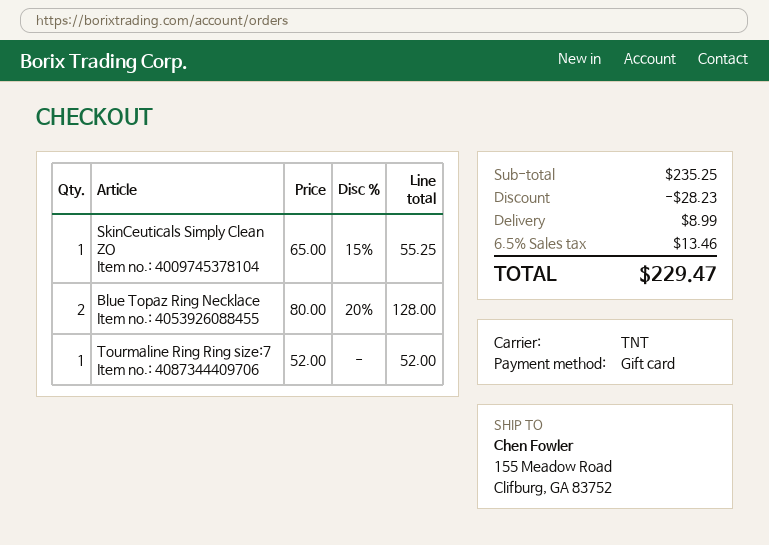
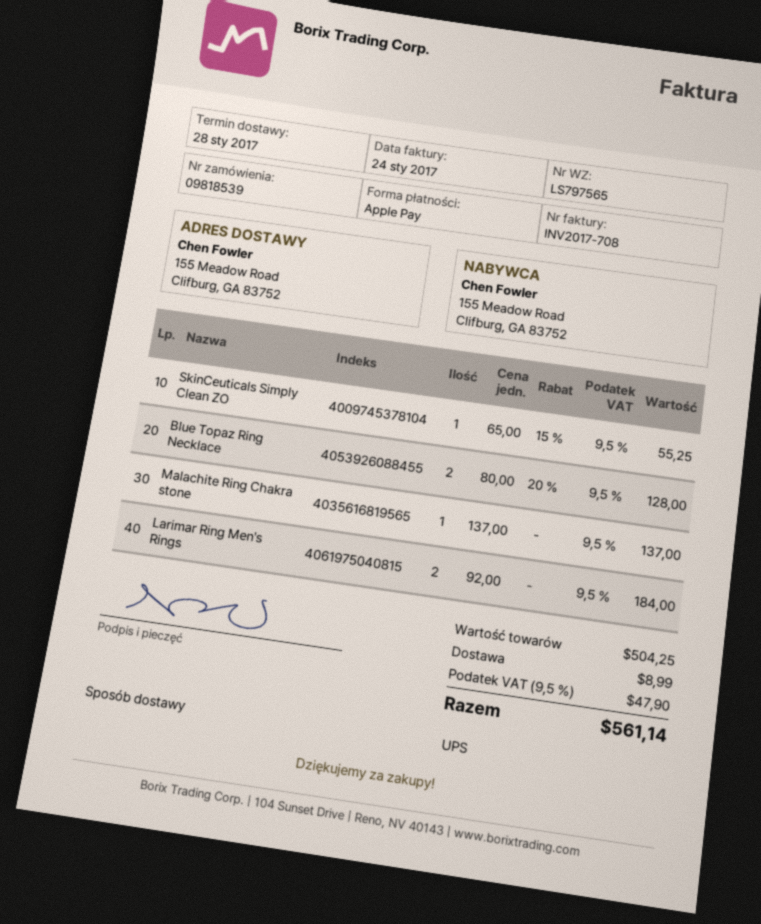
payment method: gift card -> Apple Pay
shipping method: TNT -> UPS
Tourmaline Ring Ring size:7: 1 x 52.00 = 52.00 -> none
Malachite Ring Chakra stone: none -> 1 x 137.00 = 137.00
Larimar Ring Men's Rings: none -> 2 x 92.00 = 184.00
subtotal: 235.25 -> 504.25
discount: 28.23 -> none
tax: 6.5% = 13.46 -> 9.5% = 47.90
total: 229.47 -> 561.14

